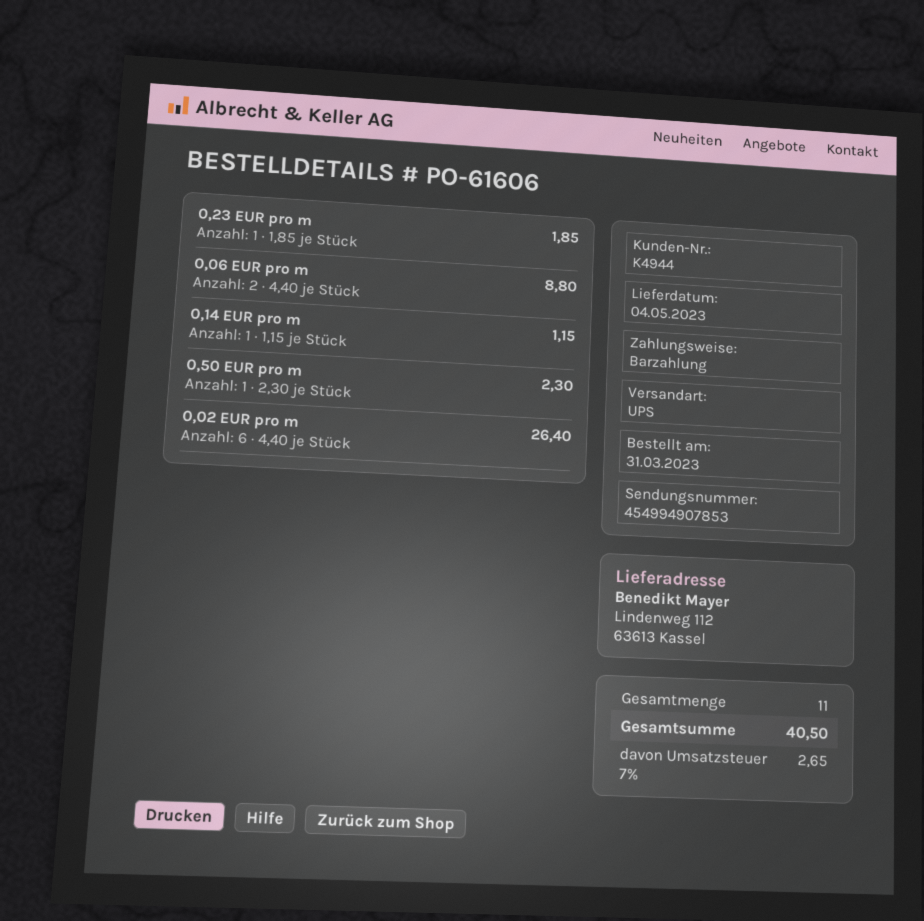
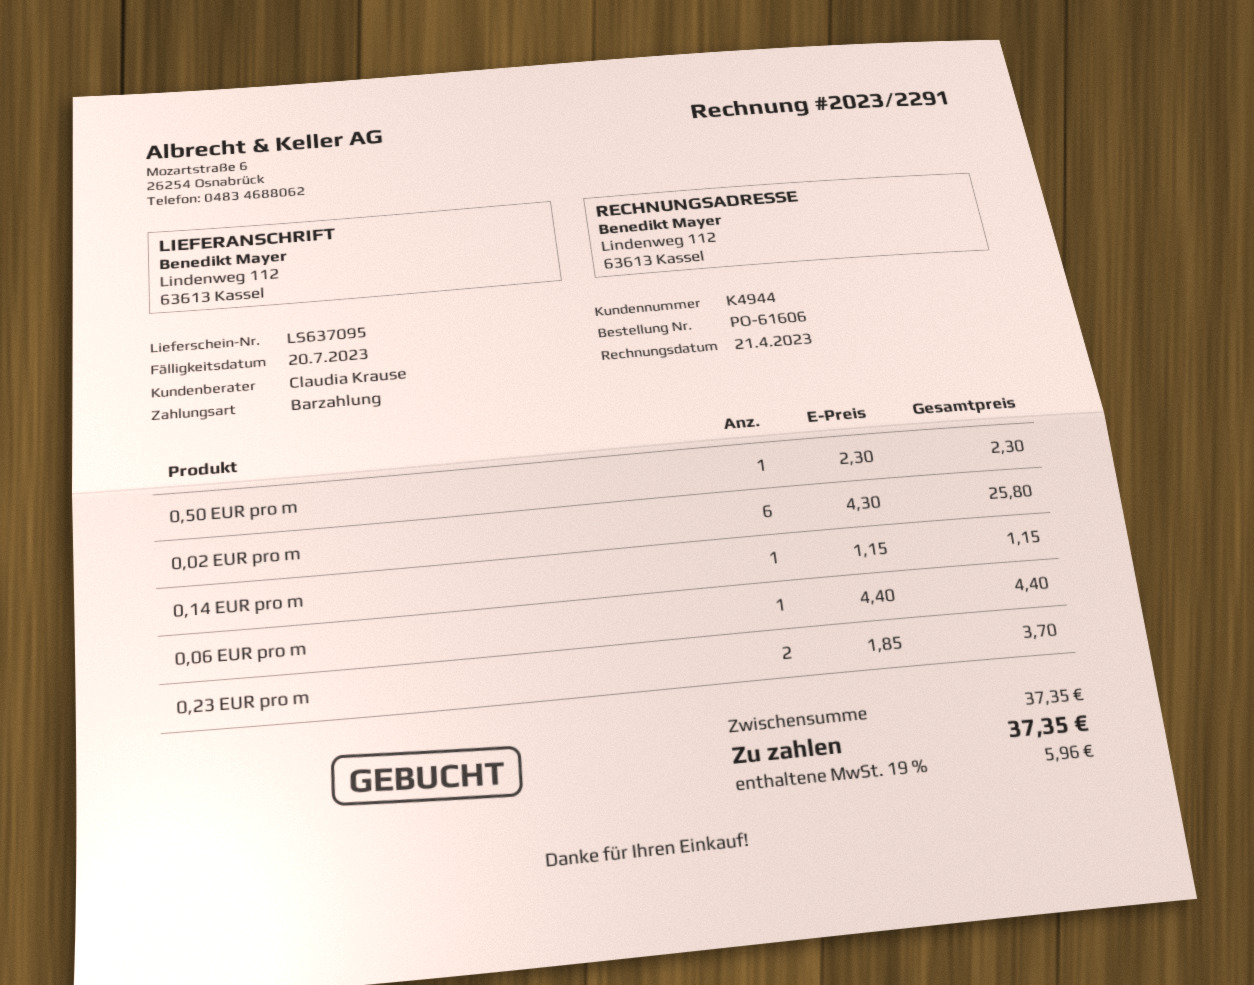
0,23 EUR pro m: 1 x 1.85 = 1.85 -> 2 x 1.85 = 3.70
0,06 EUR pro m: 2 x 4.40 = 8.80 -> 1 x 4.40 = 4.40
0,02 EUR pro m: 6 x 4.40 = 26.40 -> 6 x 4.30 = 25.80
tax: 7% = 2.65 -> 19% = 5.96
total: 40.50 -> 37.35

